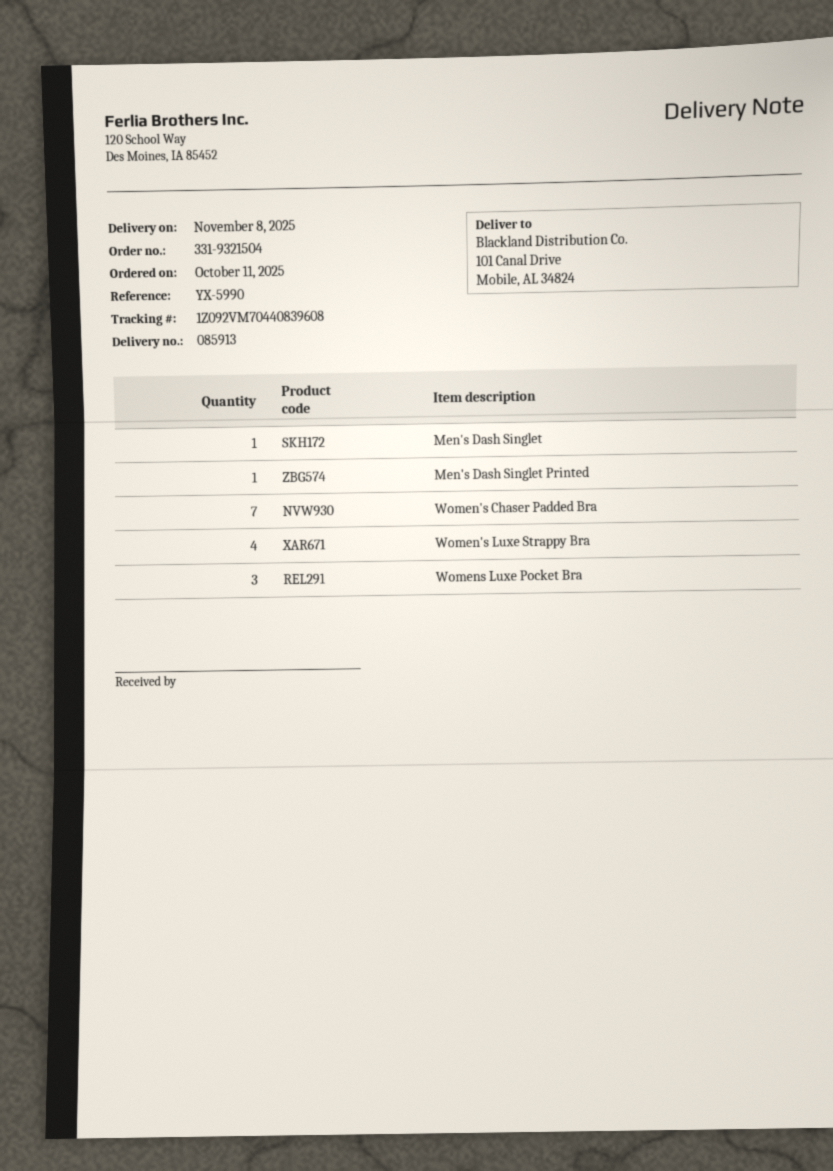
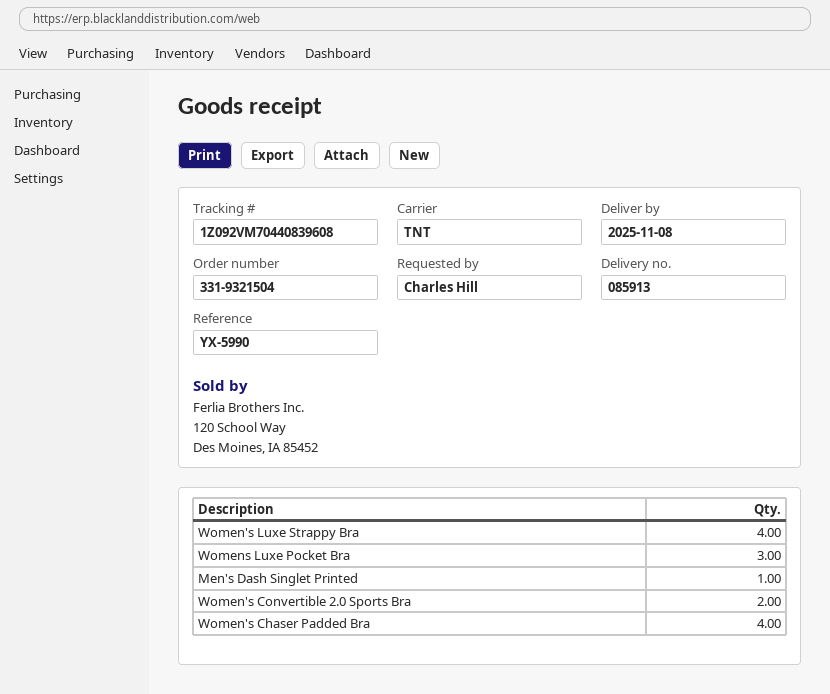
Men's Dash Singlet: 1 -> none
Women's Chaser Padded Bra: 7 -> 4
Women's Convertible 2.0 Sports Bra: none -> 2

